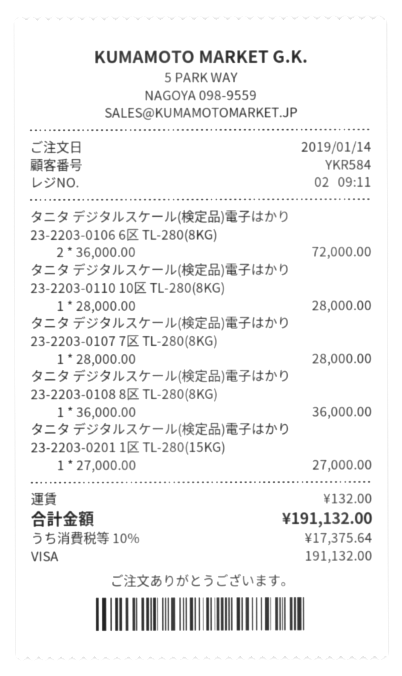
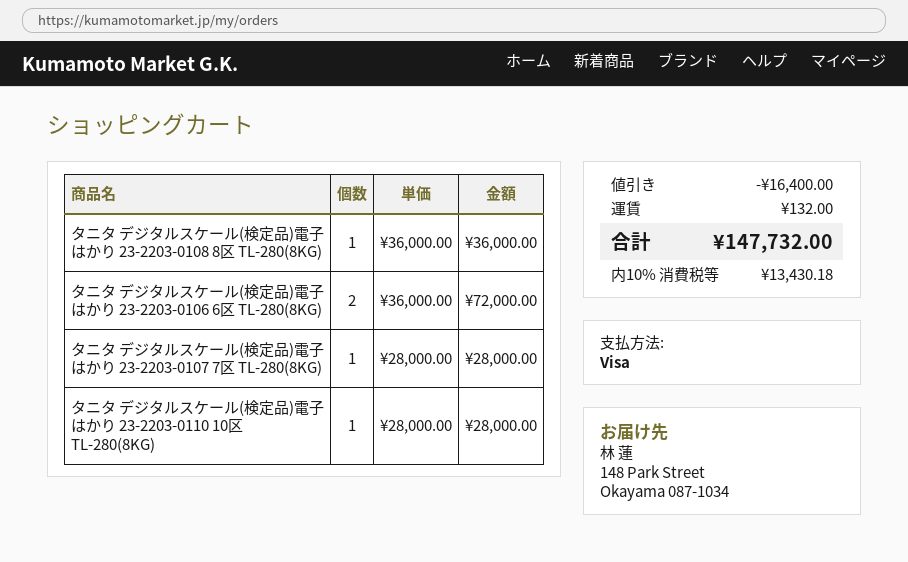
タニタ デジタルスケール(検定品)電子はかり 23-2203-0201 1区 TL-280(15KG): 1 x 27000.00 = 27000.00 -> none
discount: none -> 16400.00
tax: 10% = 17375.64 -> 10% = 13430.18
total: 191132.00 -> 147732.00

